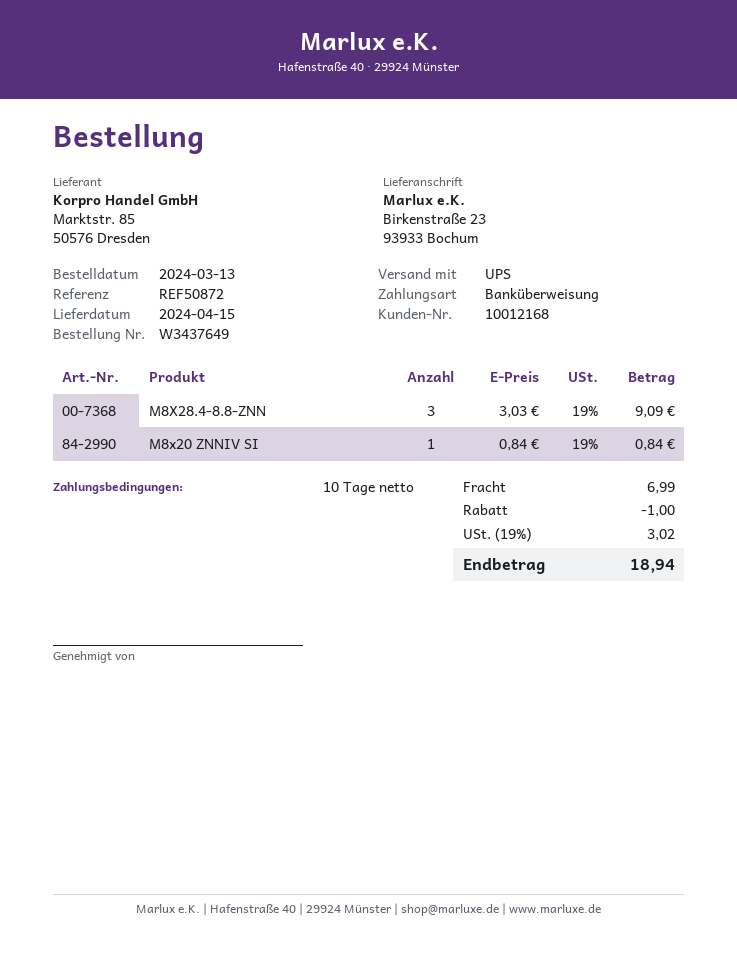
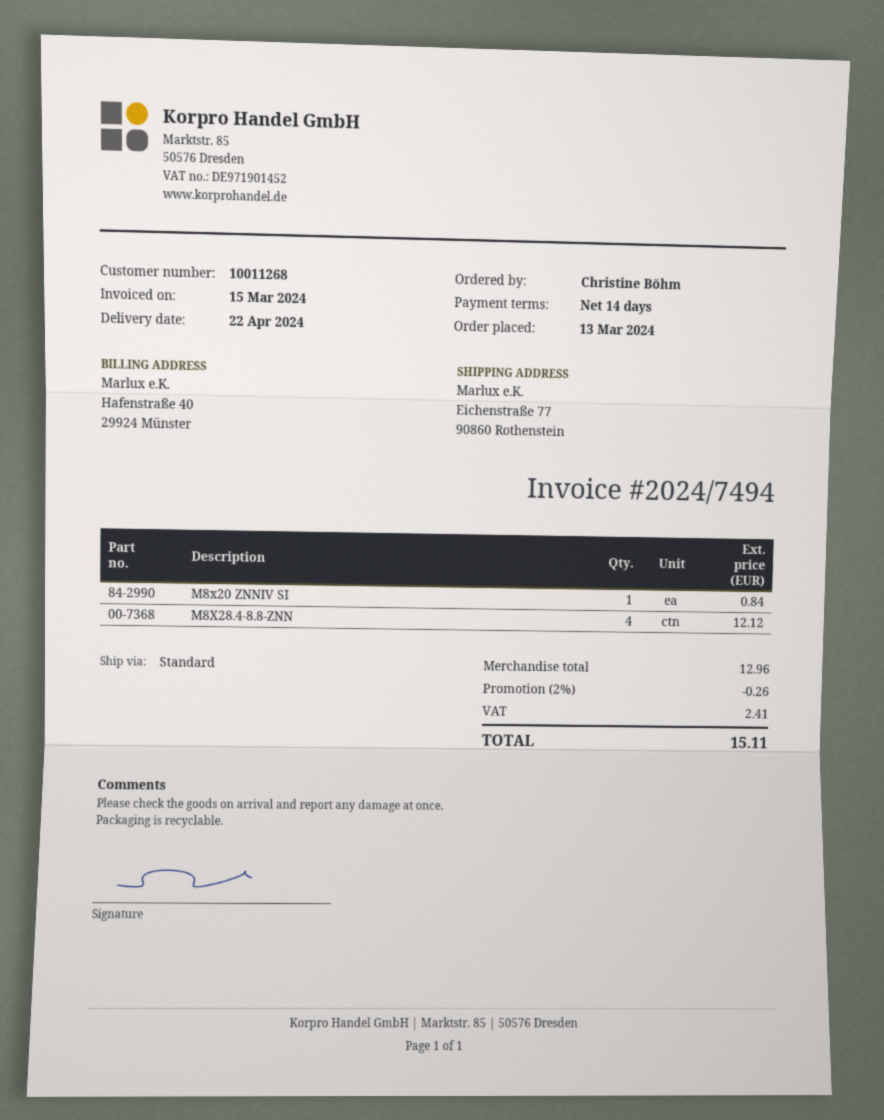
delivery date: 2024-04-15 -> 2024-04-22
payment terms: 10 days -> 14 days
customer number: 10012168 -> 10011268
shipping method: UPS -> standard
ship to: Birkenstraße 23, 93933 Bochum -> Eichenstraße 77, 90860 Rothenstein
M8X28.4-8.8-ZNN: 3 for 9.09 -> 4 for 12.12
discount: 1.00 -> 0.26
shipping: 6.99 -> none
tax: 3.02 -> 2.41
total: 18.94 -> 15.11

